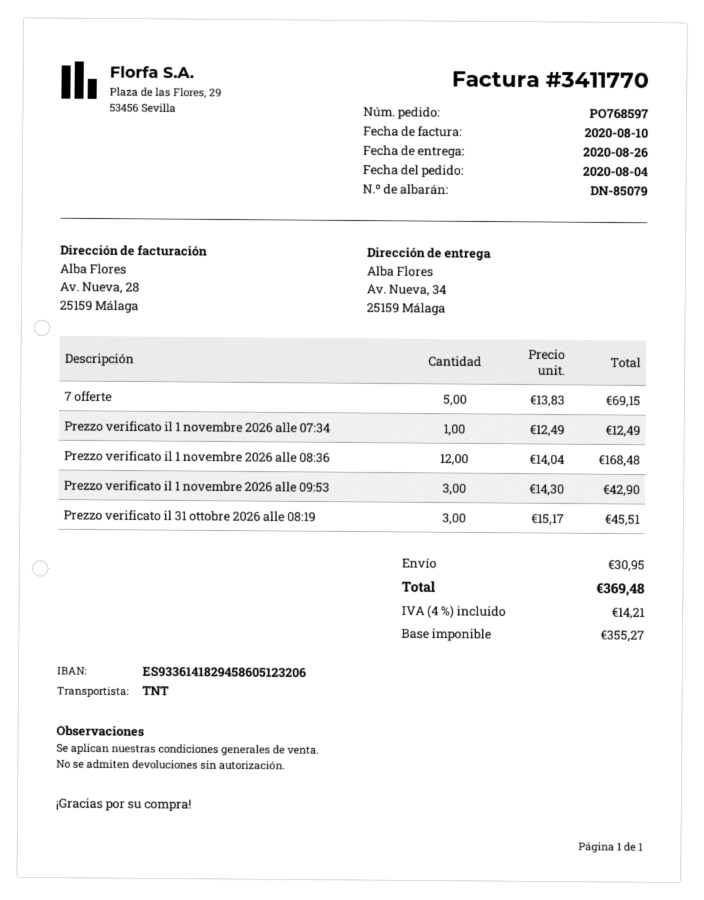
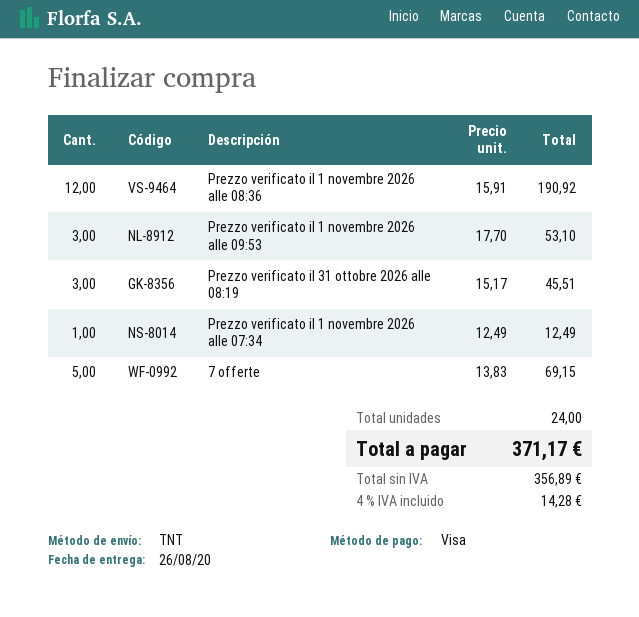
Prezzo verificato il 1 novembre 2026 alle 08:36: 12 x 14.04 = 168.48 -> 12 x 15.91 = 190.92
Prezzo verificato il 1 novembre 2026 alle 09:53: 3 x 14.30 = 42.90 -> 3 x 17.70 = 53.10
shipping: 30.95 -> none
net: 355.27 -> 356.89
tax: 4% = 14.21 -> 4% = 14.28
total: 369.48 -> 371.17

